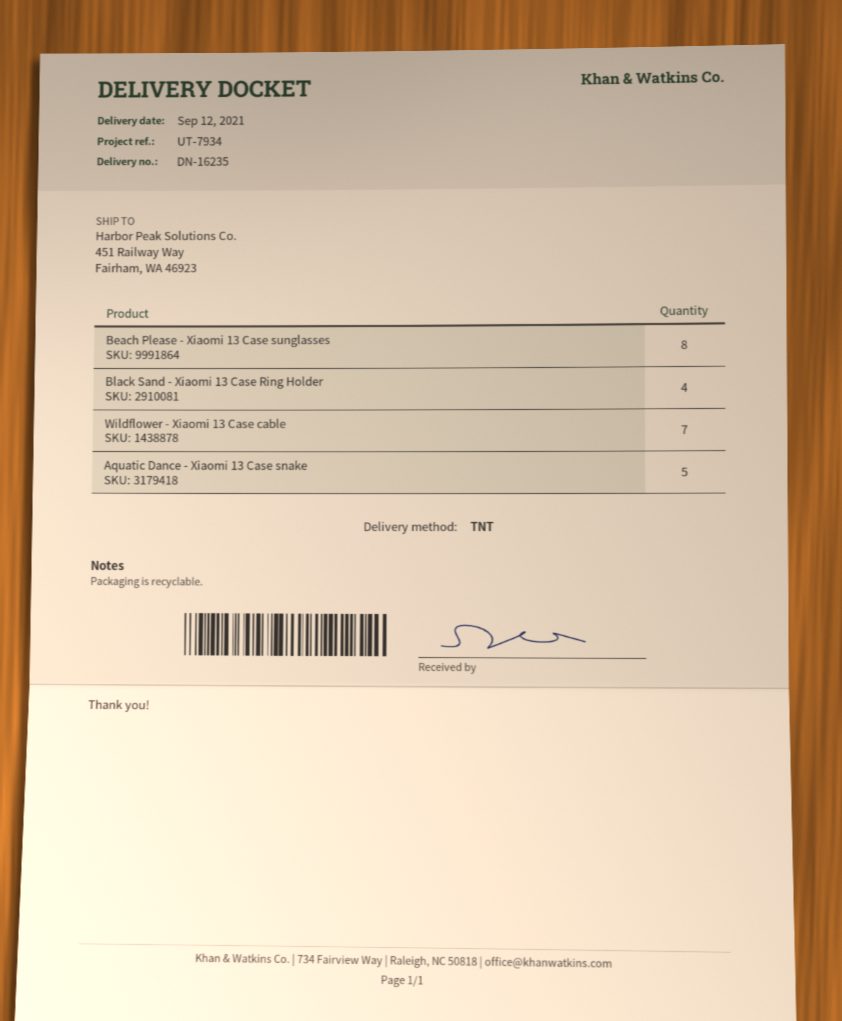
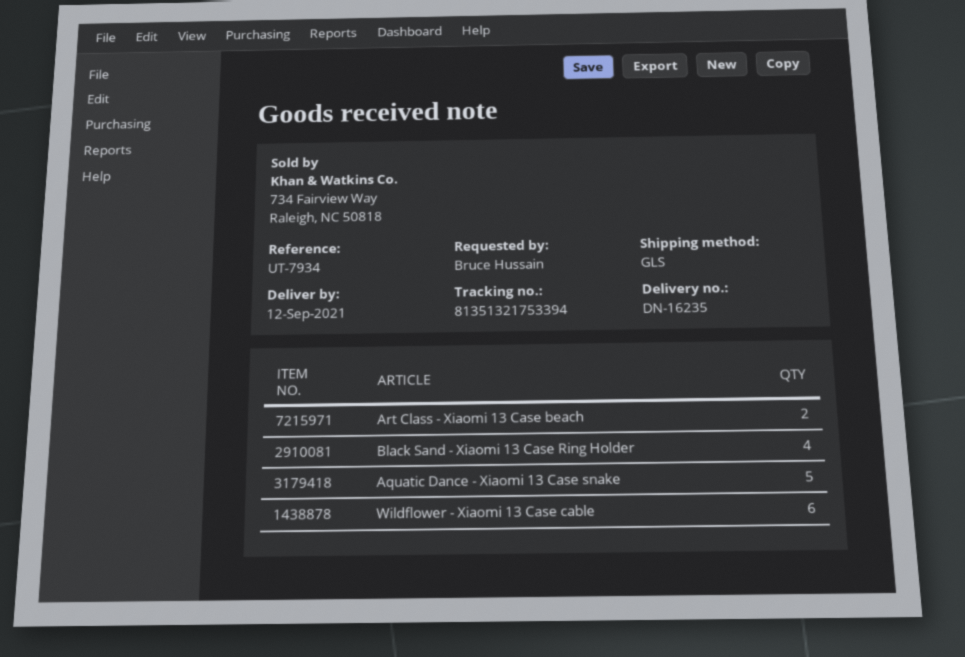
shipping method: TNT -> GLS
Beach Please - Xiaomi 13 Case sunglasses: 8 -> none
Wildflower - Xiaomi 13 Case cable: 7 -> 6
Art Class - Xiaomi 13 Case beach: none -> 2

